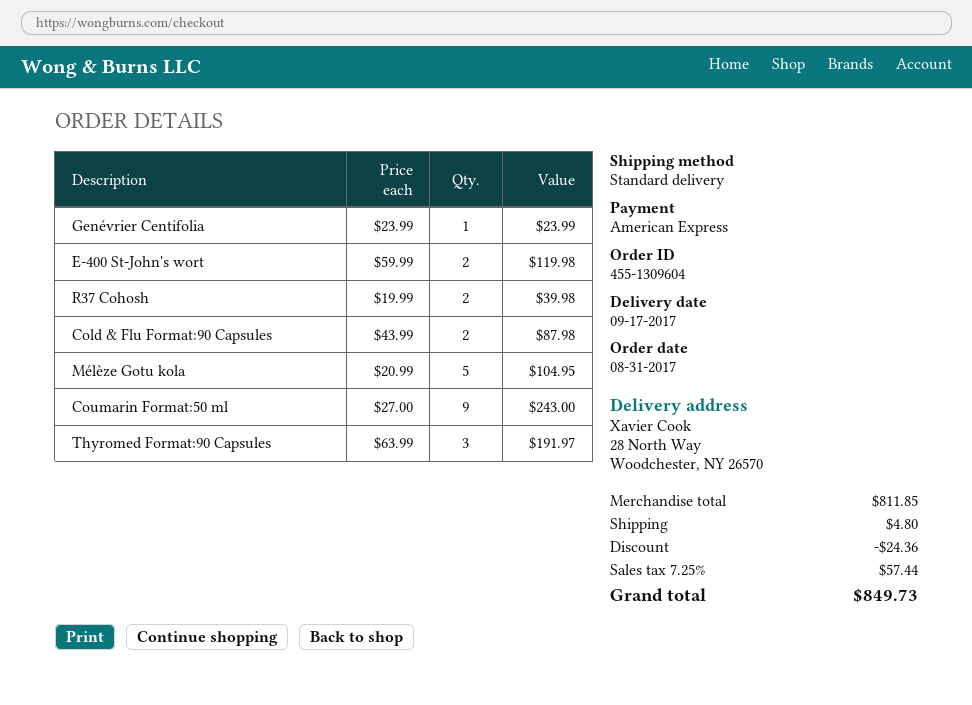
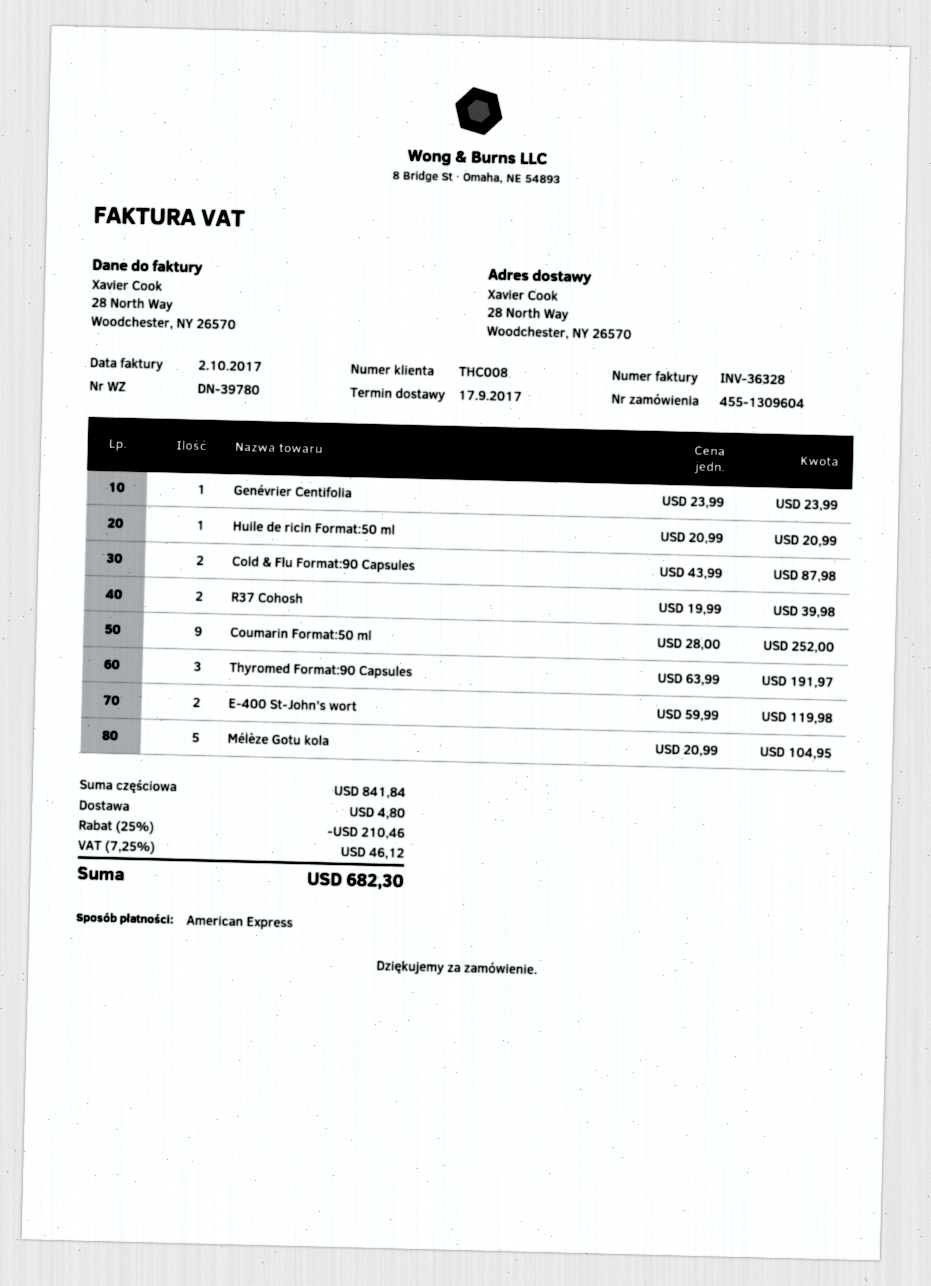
Coumarin Format:50 ml: 9 x 27.00 = 243.00 -> 9 x 28.00 = 252.00
Huile de ricin Format:50 ml: none -> 1 x 20.99 = 20.99
subtotal: 811.85 -> 841.84
discount: 24.36 -> 210.46
tax: 7.25% = 57.44 -> 7.25% = 46.12
total: 849.73 -> 682.30

